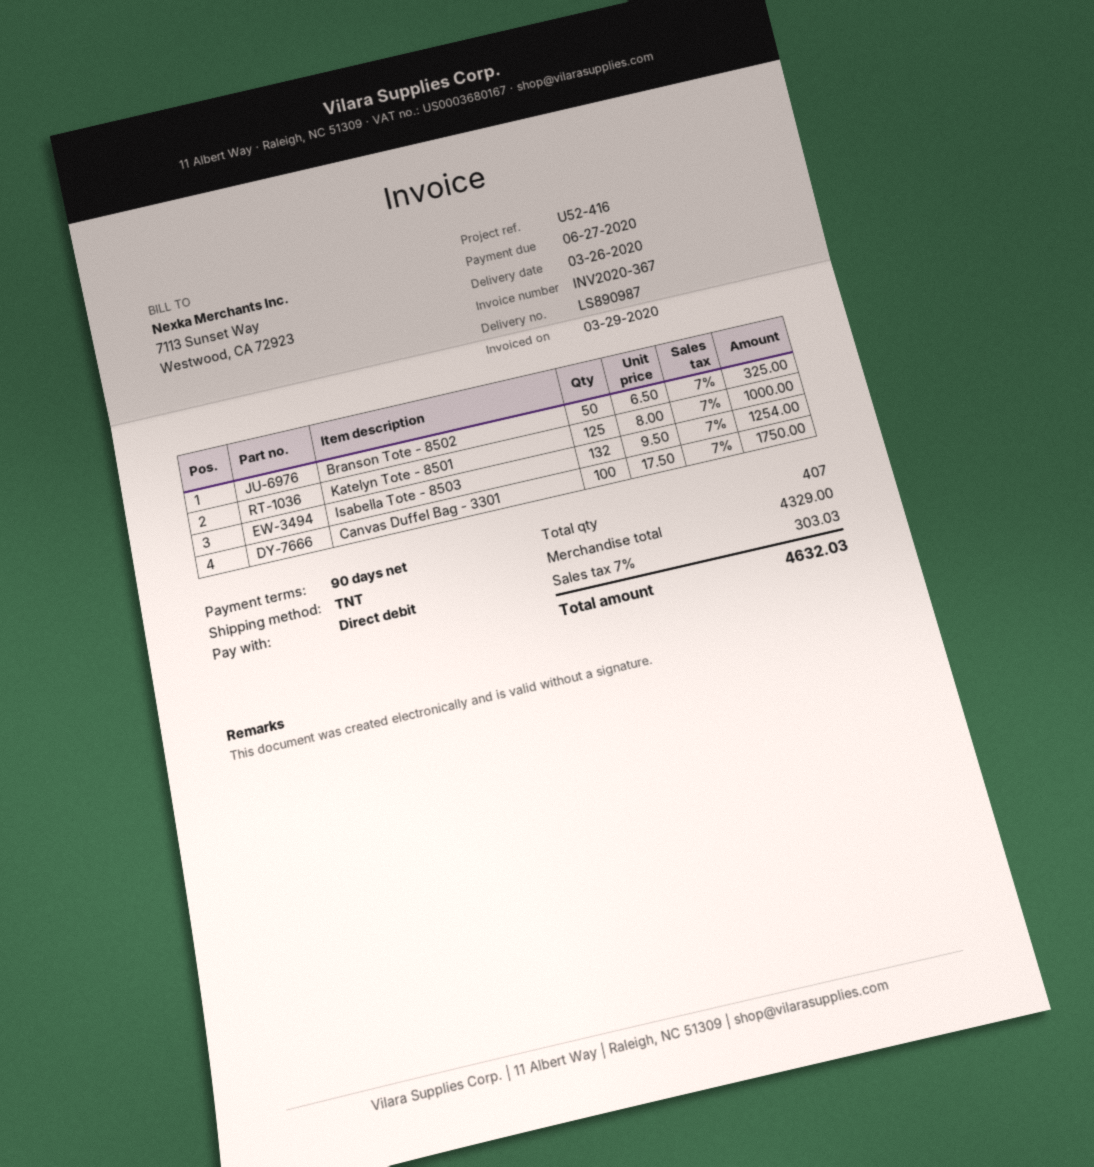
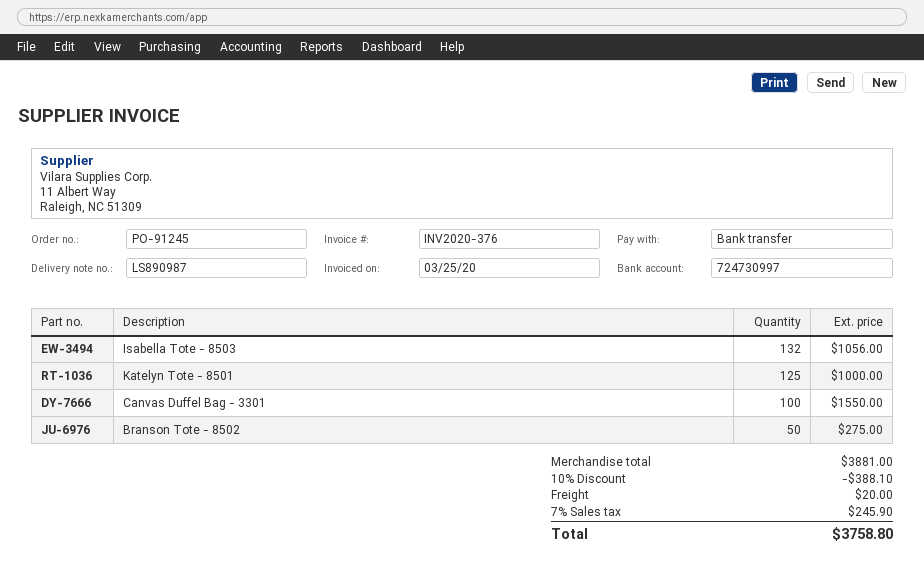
invoice number: INV2020-367 -> INV2020-376
invoice date: 2020-03-29 -> 2020-03-25
payment method: direct debit -> bank transfer
Branson Tote - 8502: 50 for 325.00 -> 50 for 275.00
Isabella Tote - 8503: 132 for 1254.00 -> 132 for 1056.00
Canvas Duffel Bag - 3301: 100 for 1750.00 -> 100 for 1550.00
subtotal: 4329.00 -> 3881.00
discount: none -> 10% = 388.10
shipping: none -> 20.00
tax: 7% = 303.03 -> 7% = 245.90
total: 4632.03 -> 3758.80

